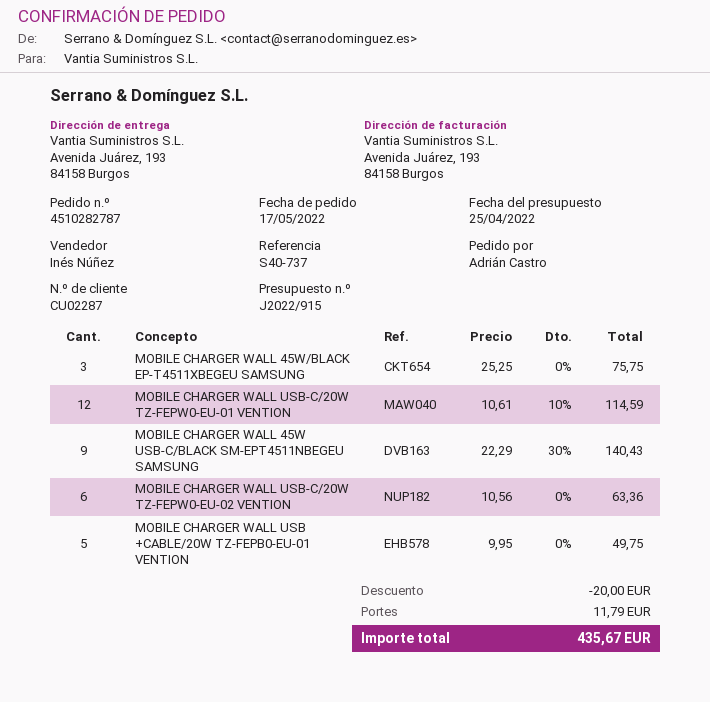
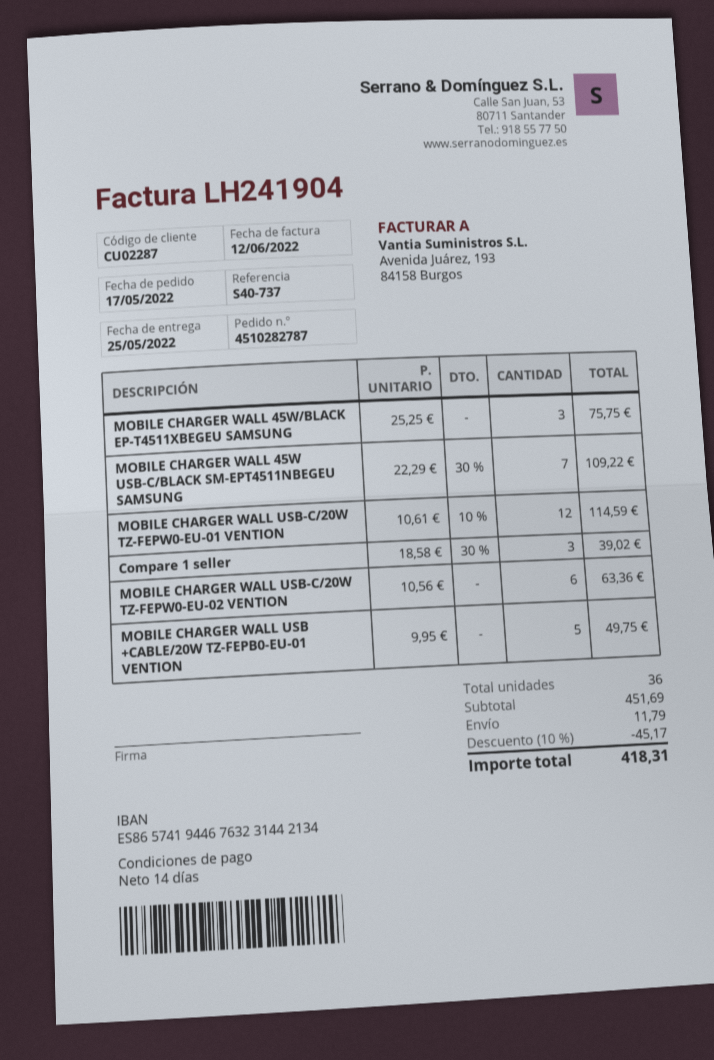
MOBILE CHARGER WALL 45W USB-C/BLACK SM-EPT4511NBEGEU SAMSUNG: 9 x 22.29 - 30% = 140.43 -> 7 x 22.29 - 30% = 109.22
Compare 1 seller: none -> 3 x 18.58 - 30% = 39.02
discount: 20.00 -> 45.17
total: 435.67 -> 418.31

